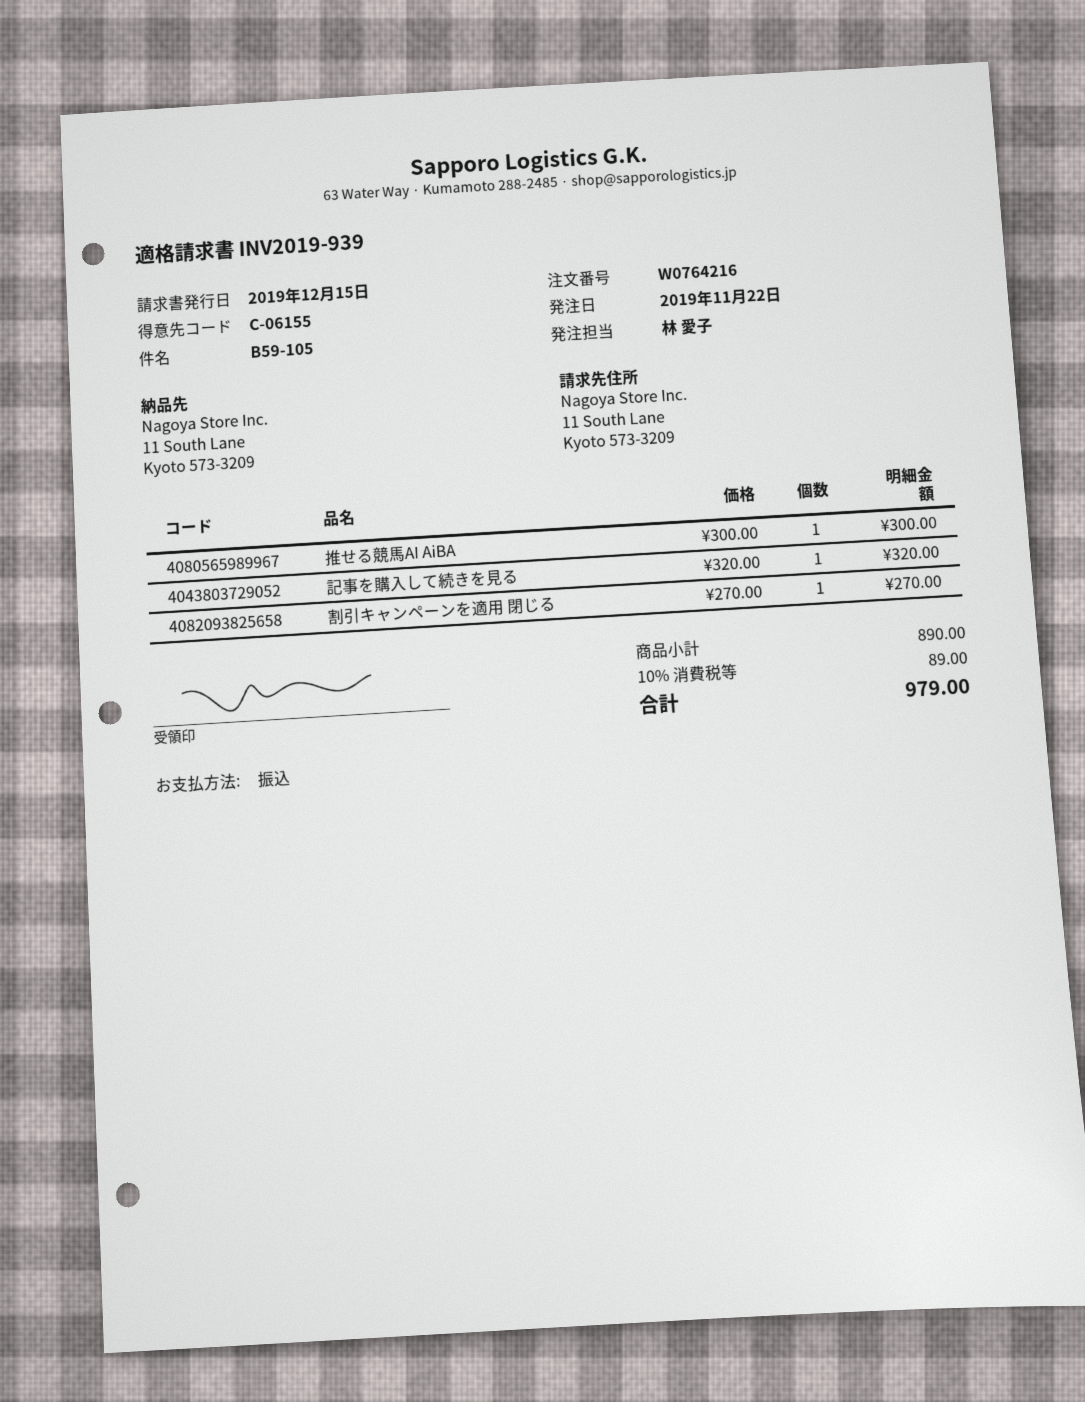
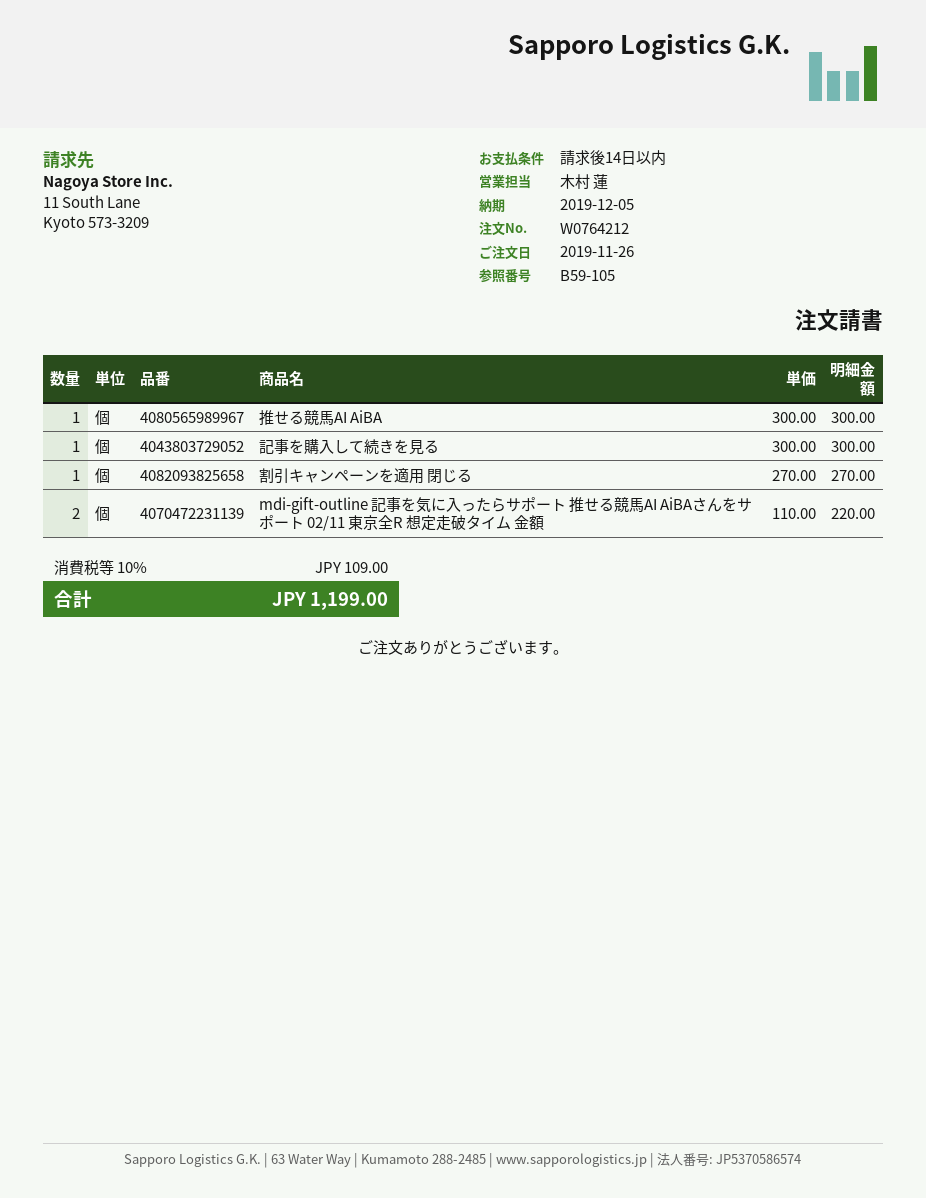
order number: W0764216 -> W0764212
order date: 2019-11-22 -> 2019-11-26
記事を購入して続きを見る: 1 x 320.00 = 320.00 -> 1 x 300.00 = 300.00
mdi-gift-outline 記事を気に入ったらサポート 推せる競馬AI AiBAさんをサポート 02/11 東京全R 想定走破タイム 金額: none -> 2 x 110.00 = 220.00
tax: 10% = 89.00 -> 10% = 109.00
total: 979.00 -> 1199.00

